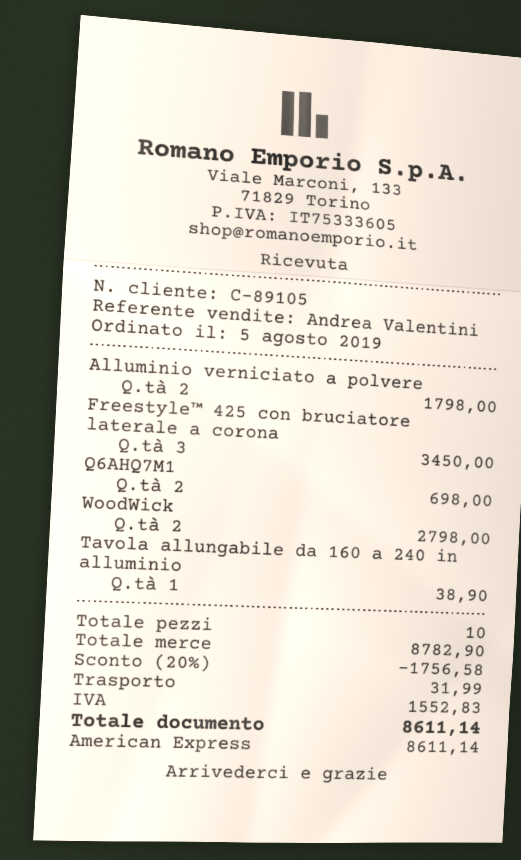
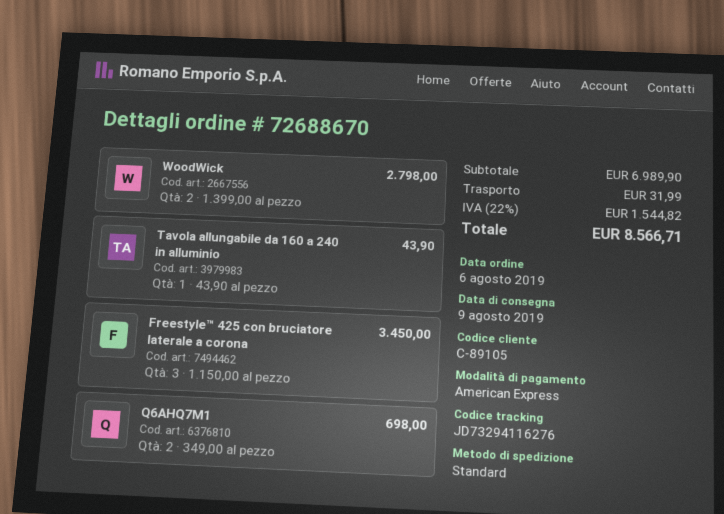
order date: 2019-08-05 -> 2019-08-06
Alluminio verniciato a polvere: 2 for 1798.00 -> none
Tavola allungabile da 160 a 240 in alluminio: 1 for 38.90 -> 1 for 43.90
subtotal: 8782.90 -> 6989.90
discount: 20% = 1756.58 -> none
tax: 1552.83 -> 1544.82
total: 8611.14 -> 8566.71

